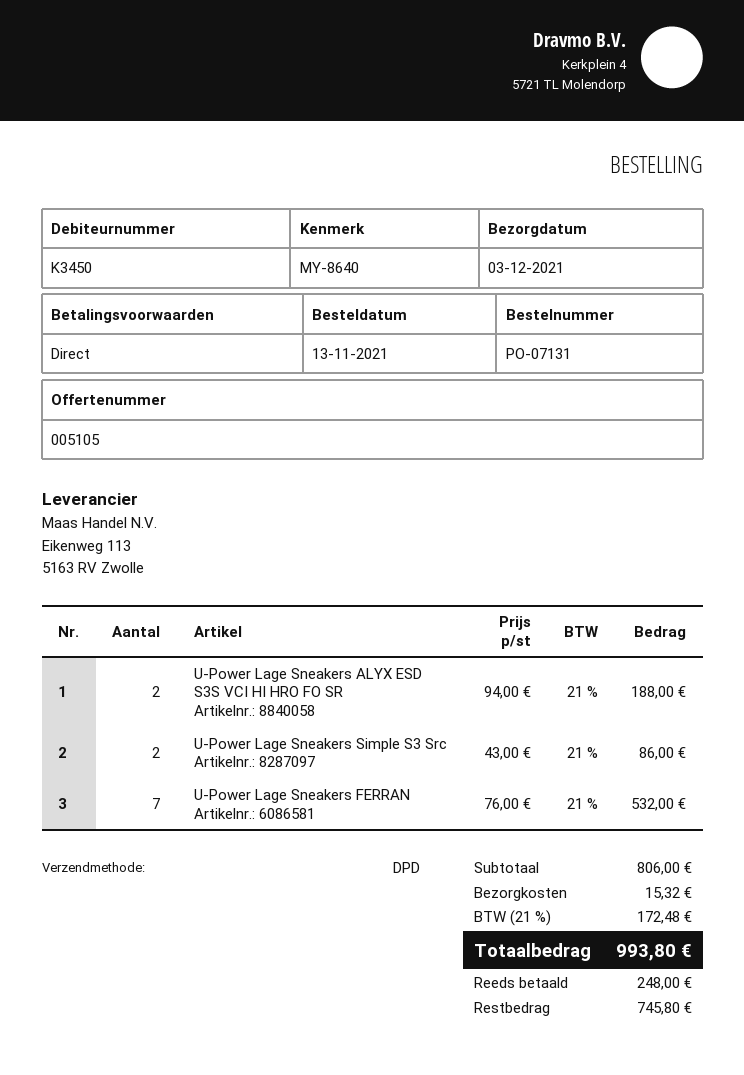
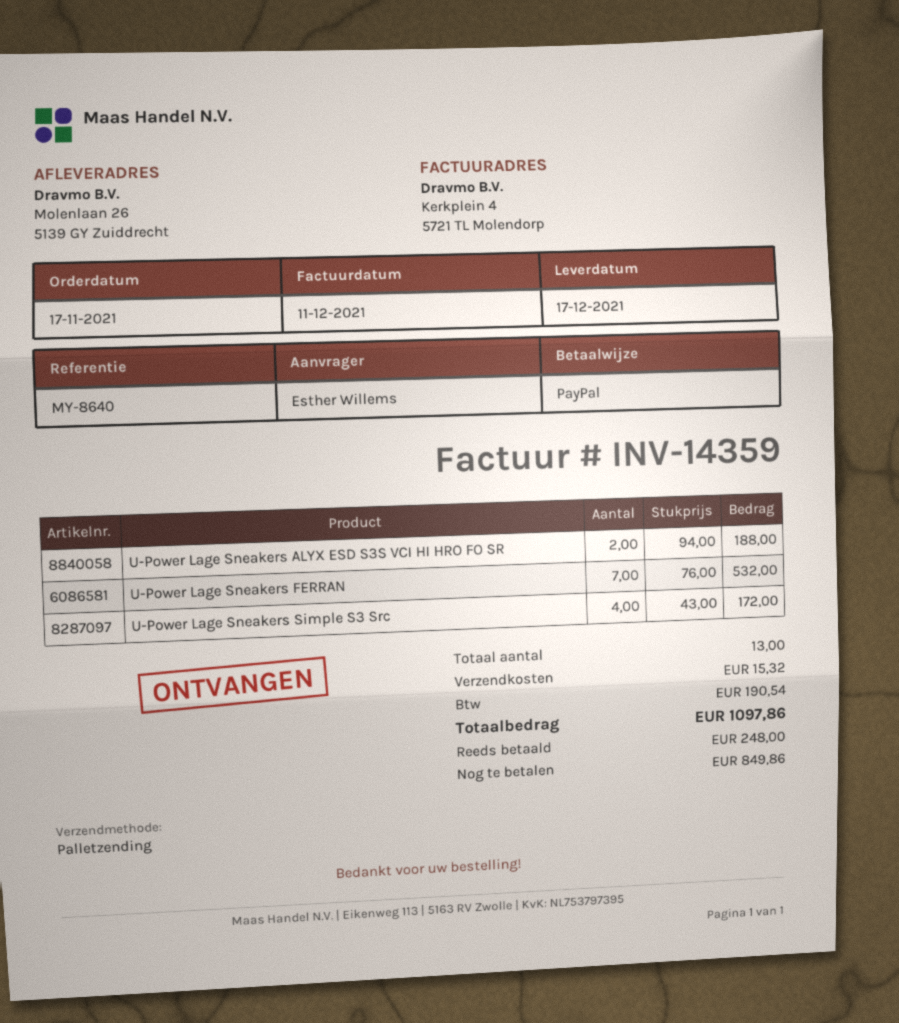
order date: 2021-11-13 -> 2021-11-17
delivery date: 2021-12-03 -> 2021-12-17
shipping method: DPD -> pallet freight
U-Power Lage Sneakers Simple S3 Src: 2 x 43.00 = 86.00 -> 4 x 43.00 = 172.00
tax: 172.48 -> 190.54
total: 993.80 -> 1097.86
balance: 745.80 -> 849.86

